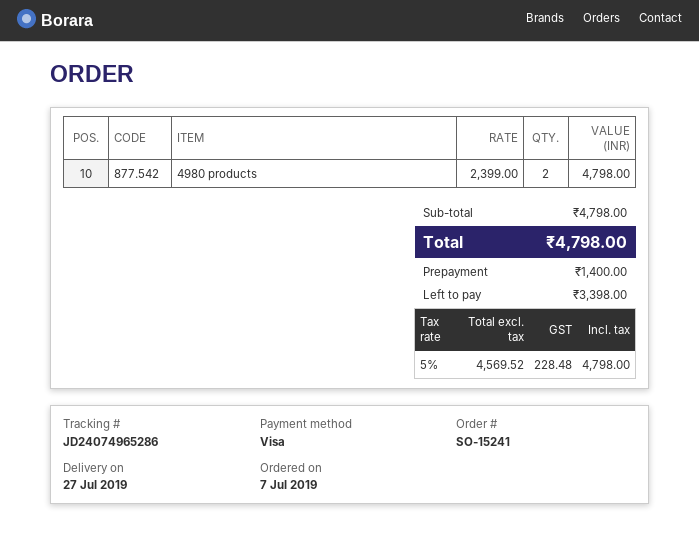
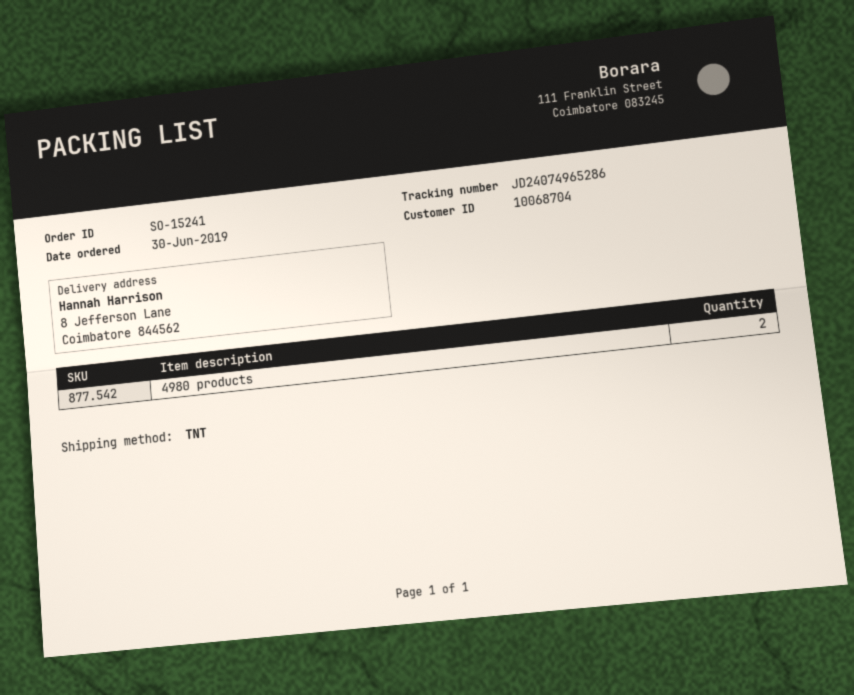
order date: 2019-07-07 -> 2019-06-30

